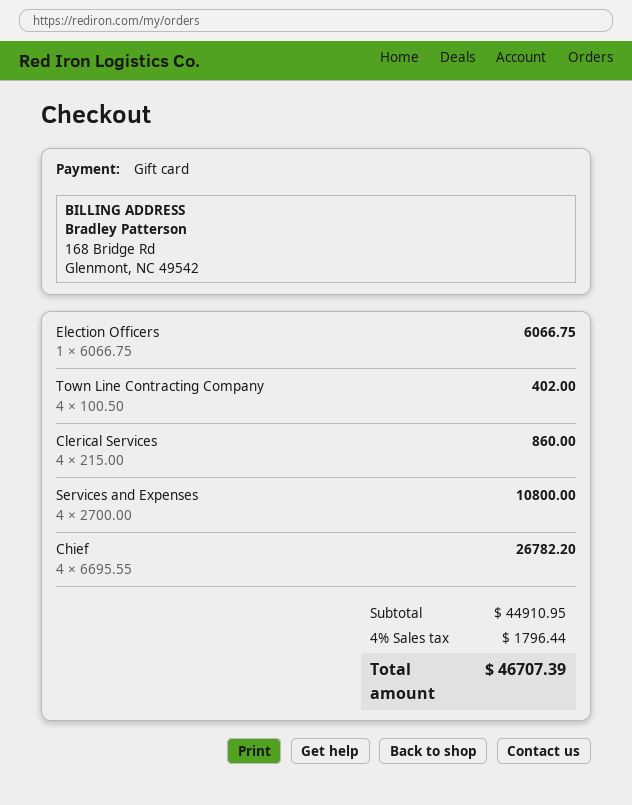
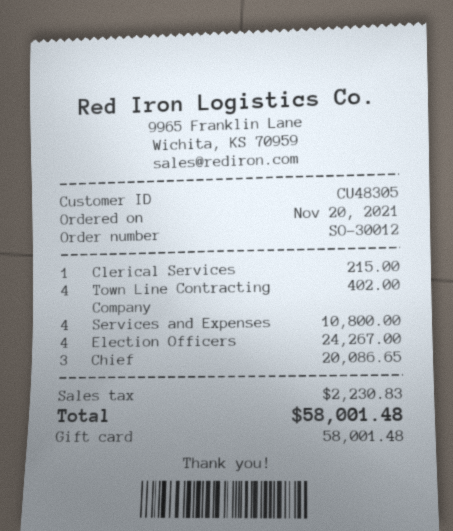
Election Officers: 1 for 6066.75 -> 4 for 24267.00
Clerical Services: 4 for 860.00 -> 1 for 215.00
Chief: 4 for 26782.20 -> 3 for 20086.65
tax: 1796.44 -> 2230.83
total: 46707.39 -> 58001.48

